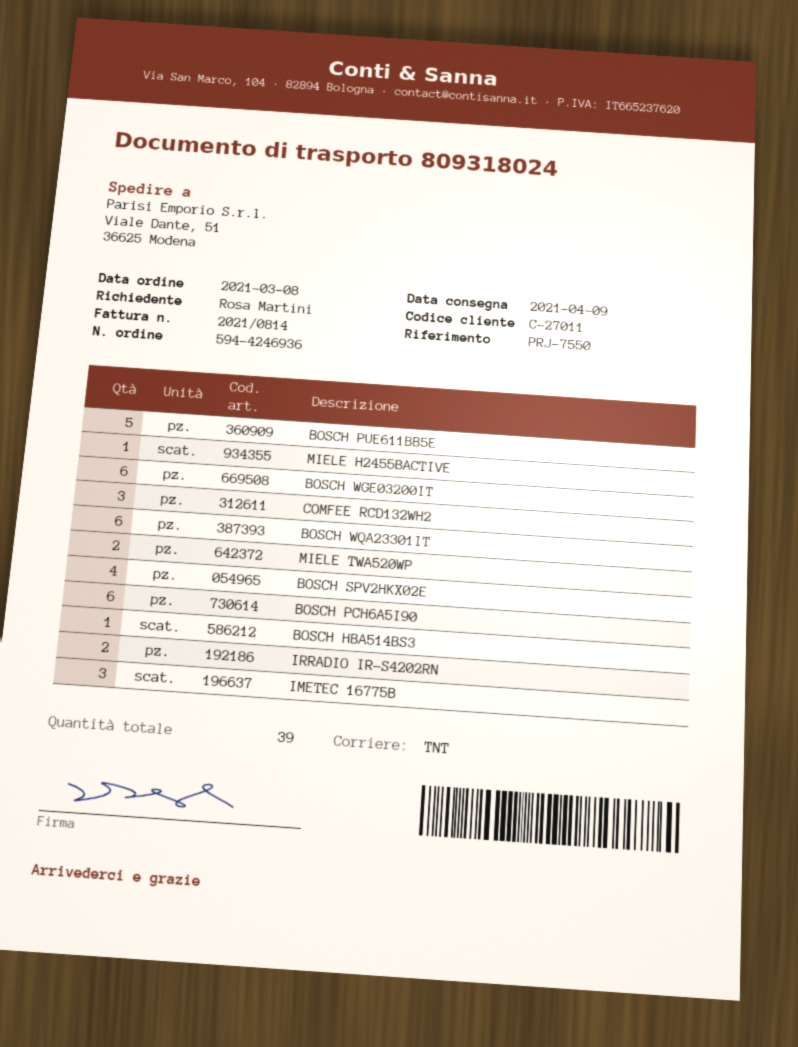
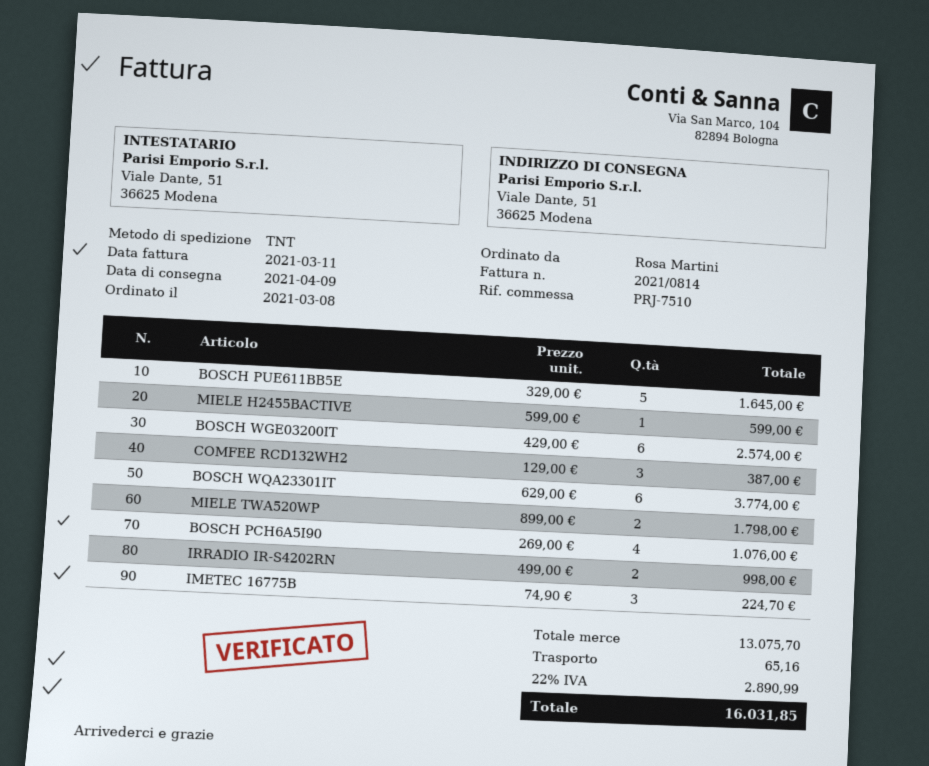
reference: PRJ-7550 -> PRJ-7510
BOSCH SPV2HKX02E: 4 -> none
BOSCH PCH6A5I90: 6 -> 4
BOSCH HBA514BS3: 1 -> none

